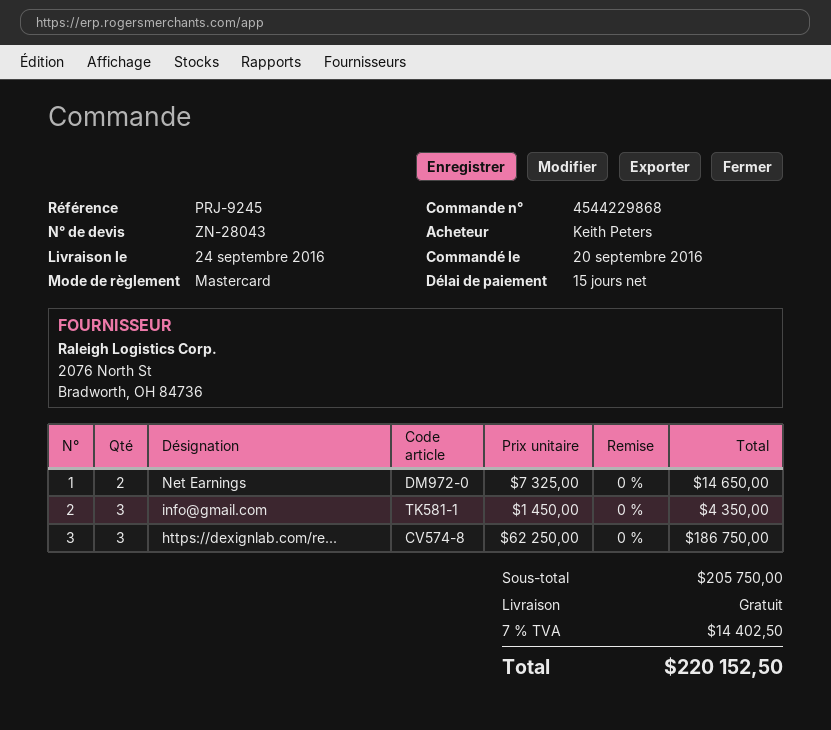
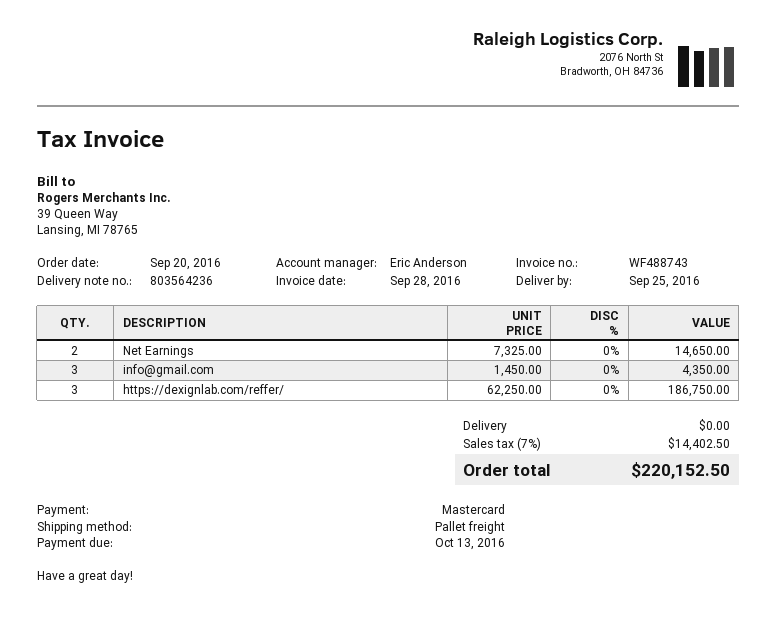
delivery date: 2016-09-24 -> 2016-09-25

